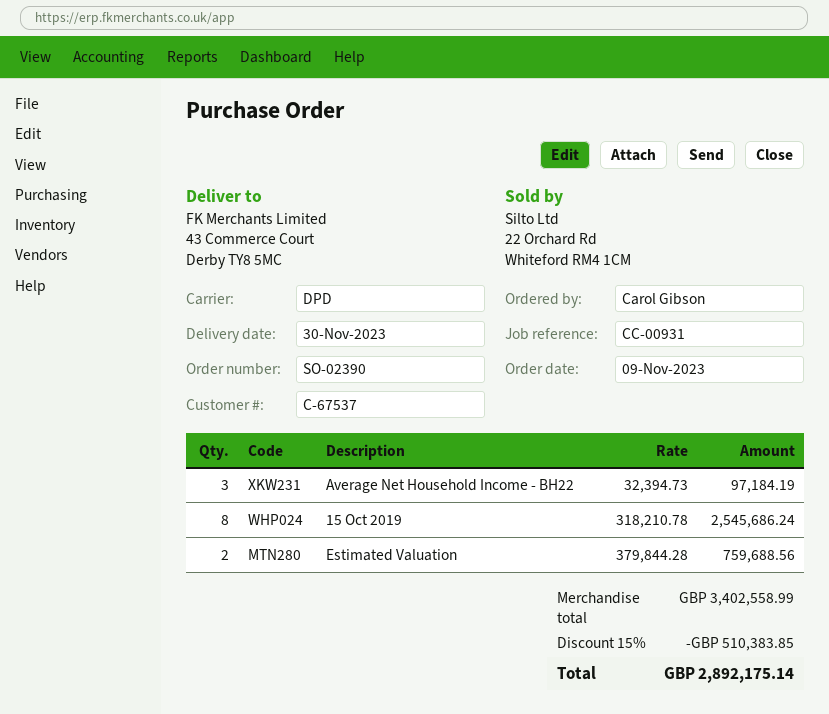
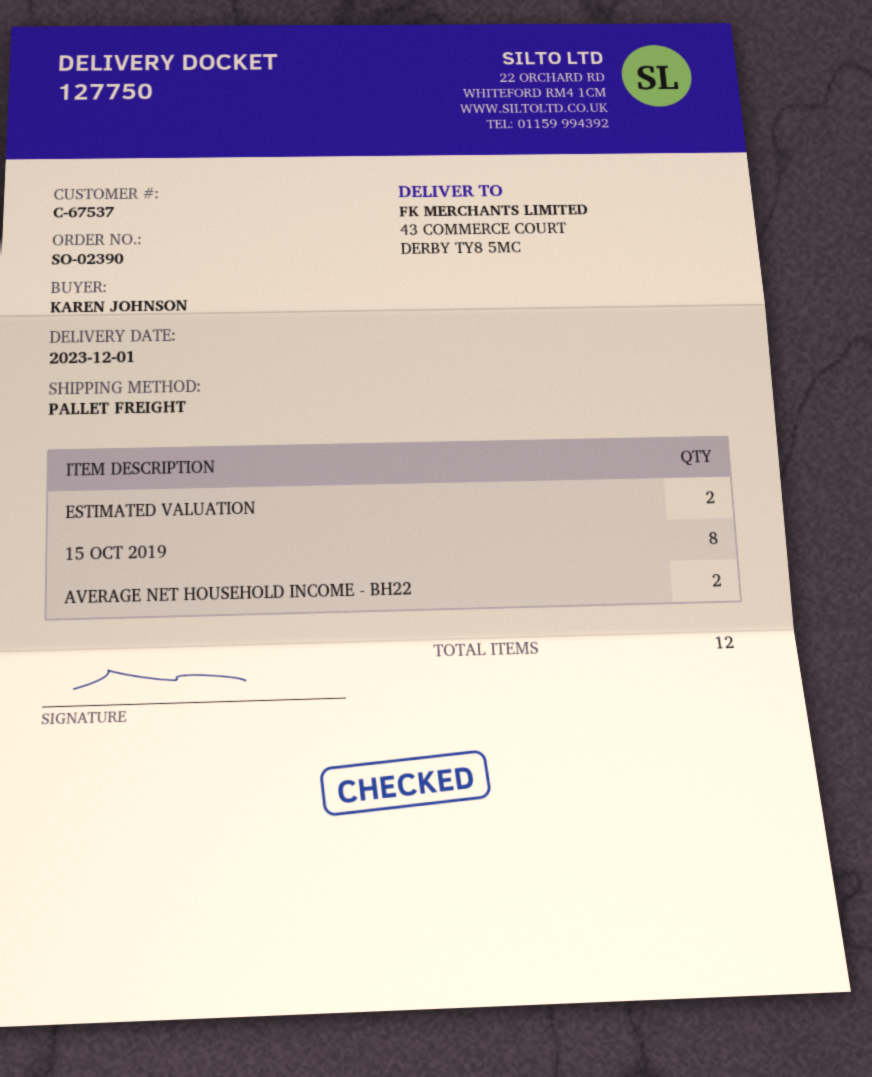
delivery date: 2023-11-30 -> 2023-12-01
ordered by: Carol Gibson -> KAREN JOHNSON
shipping method: DPD -> pallet freight
Average Net Household Income - BH22: 3 -> 2

